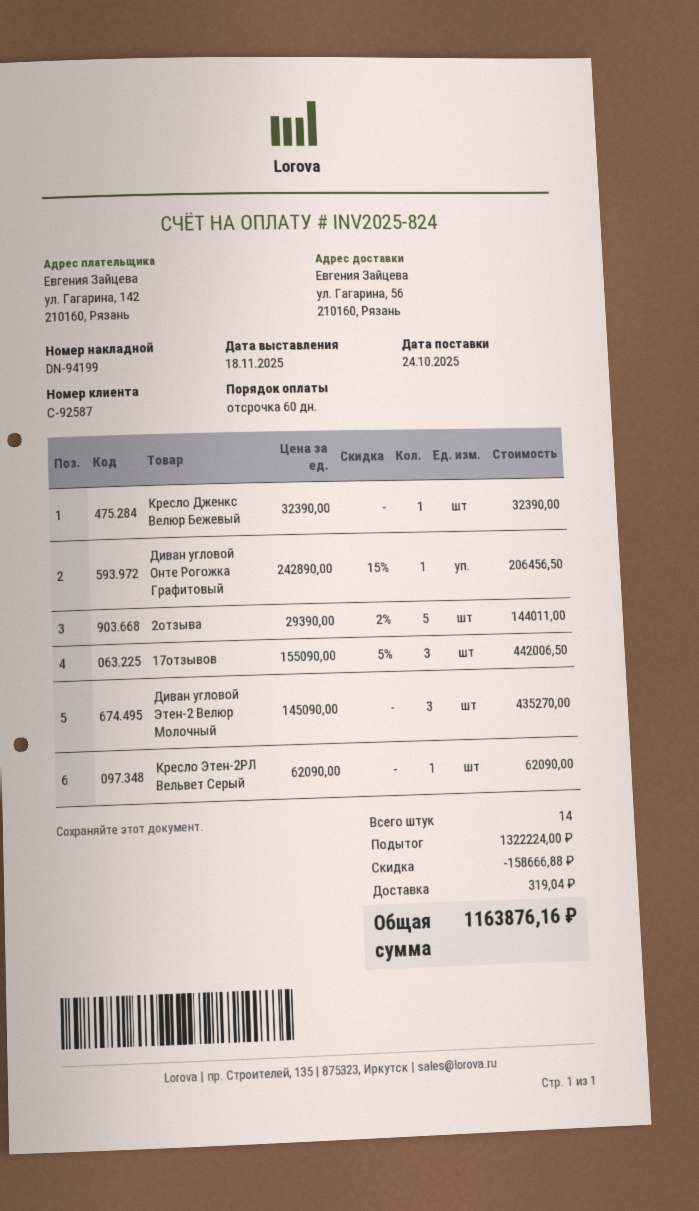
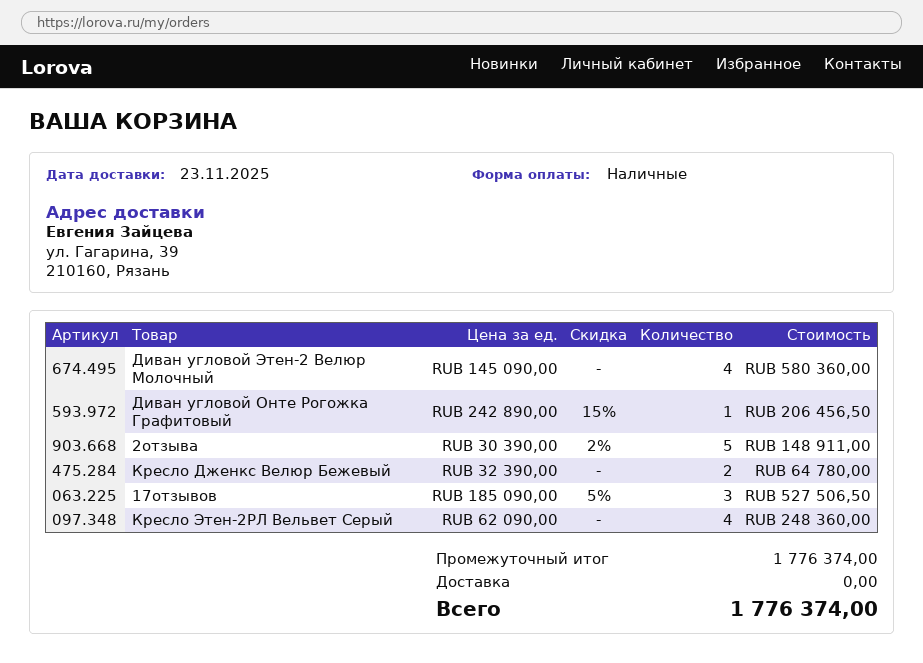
delivery date: 2025-10-24 -> 2025-11-23
ship to: ул. Гагарина, 56, 210160, Рязань -> ул. Гагарина, 39, 210160, Рязань
Кресло Дженкс Велюр Бежевый: 1 x 32390.00 = 32390.00 -> 2 x 32390.00 = 64780.00
2отзыва: 5 x 29390.00 - 2% = 144011.00 -> 5 x 30390.00 - 2% = 148911.00
17отзывов: 3 x 155090.00 - 5% = 442006.50 -> 3 x 185090.00 - 5% = 527506.50
Диван угловой Этен-2 Велюр Молочный: 3 x 145090.00 = 435270.00 -> 4 x 145090.00 = 580360.00
Кресло Этен-2РЛ Вельвет Серый: 1 x 62090.00 = 62090.00 -> 4 x 62090.00 = 248360.00
subtotal: 1322224.00 -> 1776374.00
discount: 158666.88 -> none
shipping: 319.04 -> 0.00
total: 1163876.16 -> 1776374.00

